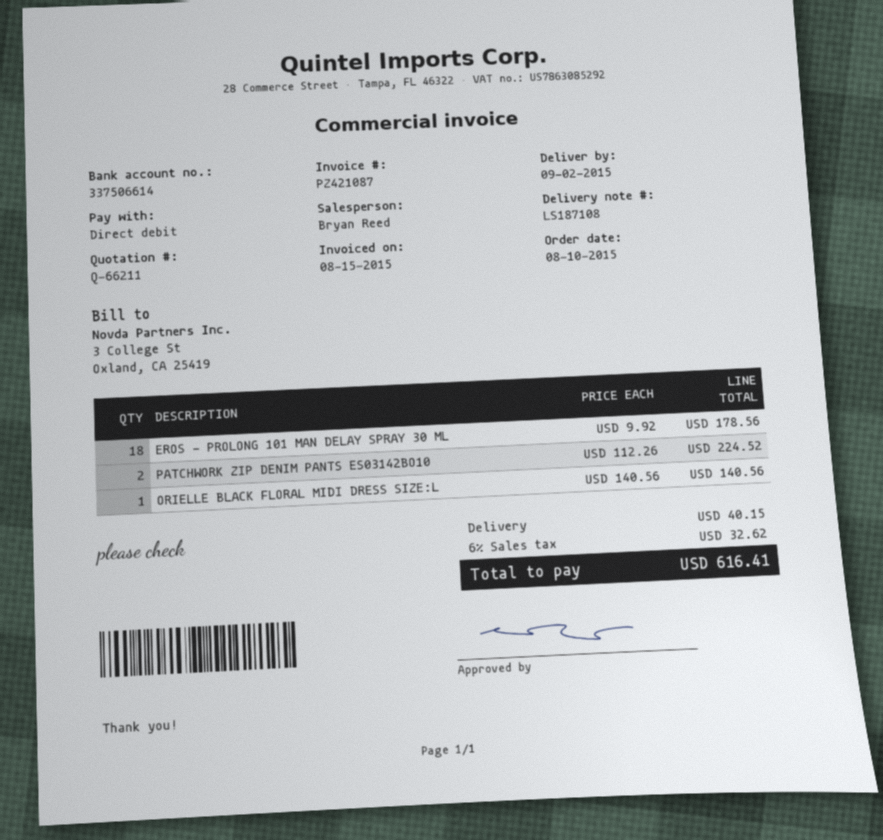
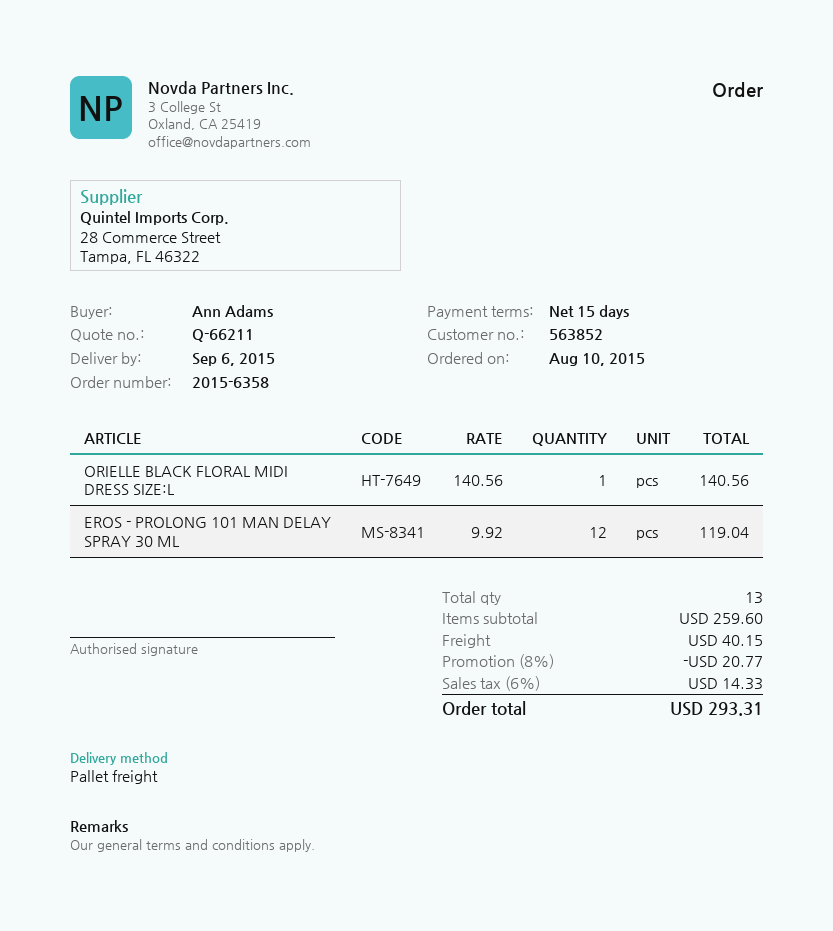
delivery date: 2015-09-02 -> 2015-09-06
EROS - PROLONG 101 MAN DELAY SPRAY 30 ML: 18 x 9.92 = 178.56 -> 12 x 9.92 = 119.04
PATCHWORK ZIP DENIM PANTS ES03142BO10: 2 x 112.26 = 224.52 -> none
discount: none -> 8% = 20.77
tax: 6% = 32.62 -> 6% = 14.33
total: 616.41 -> 293.31

